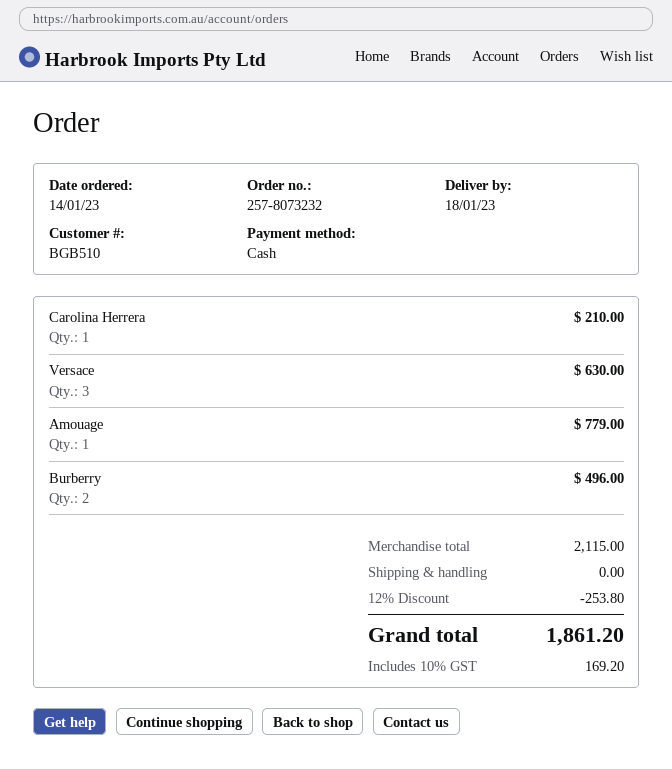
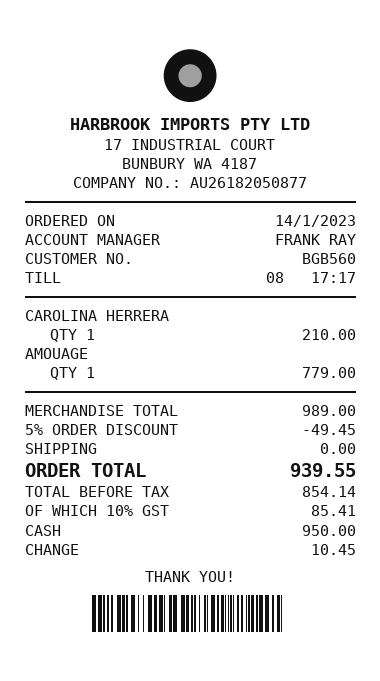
customer number: BGB510 -> BGB560
Versace: 3 for 630.00 -> none
Burberry: 2 for 496.00 -> none
subtotal: 2115.00 -> 989.00
discount: 12% = 253.80 -> 5% = 49.45
tax: 10% = 169.20 -> 10% = 85.41
total: 1861.20 -> 939.55

